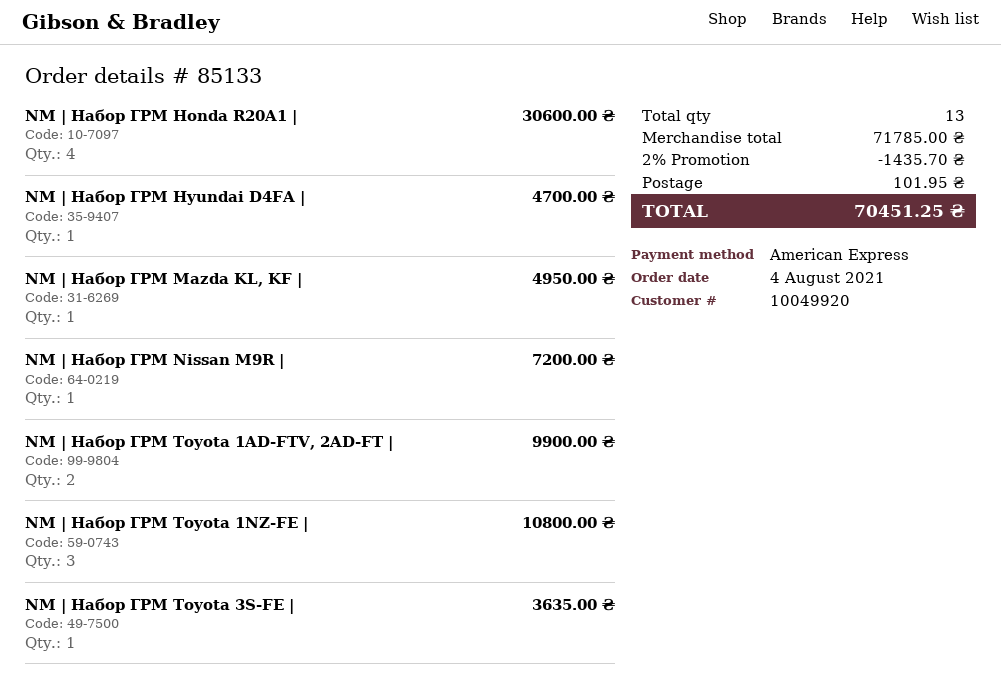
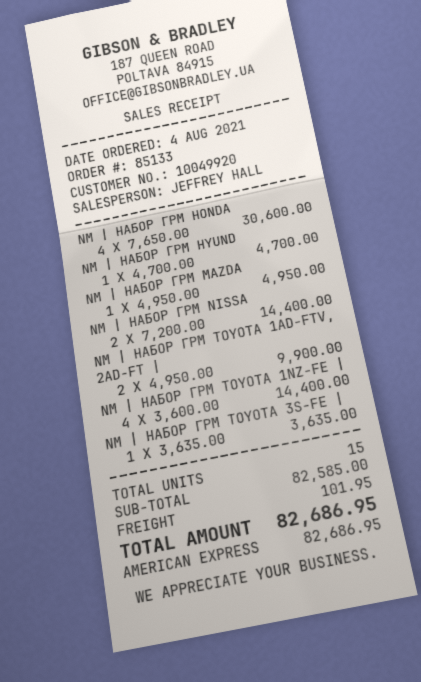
NM | Набор ГРМ Nissan M9R |: 1 for 7200.00 -> 2 for 14400.00
NM | Набор ГРМ Toyota 1NZ-FE |: 3 for 10800.00 -> 4 for 14400.00
total quantity: 13 -> 15
subtotal: 71785.00 -> 82585.00
discount: 2% = 1435.70 -> none
total: 70451.25 -> 82686.95

